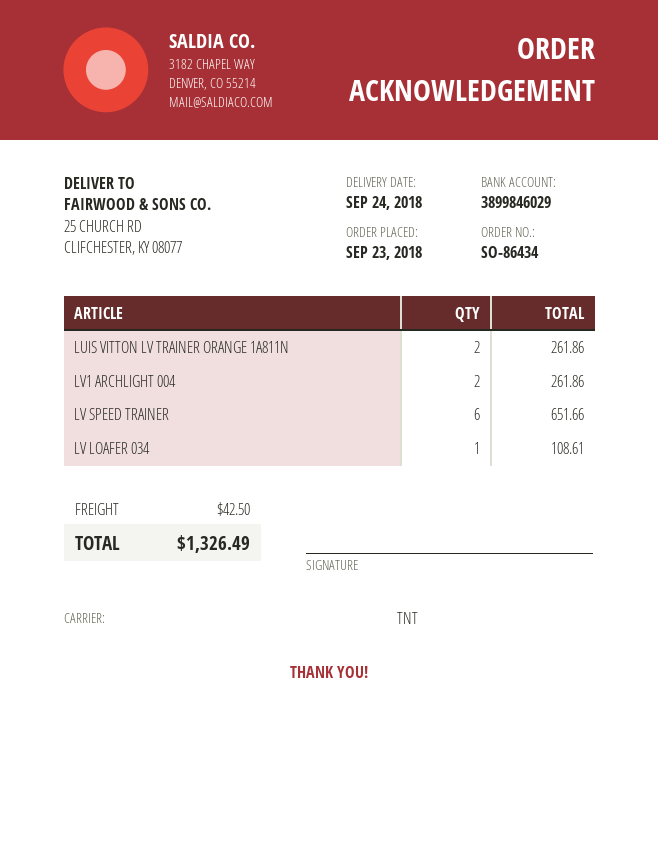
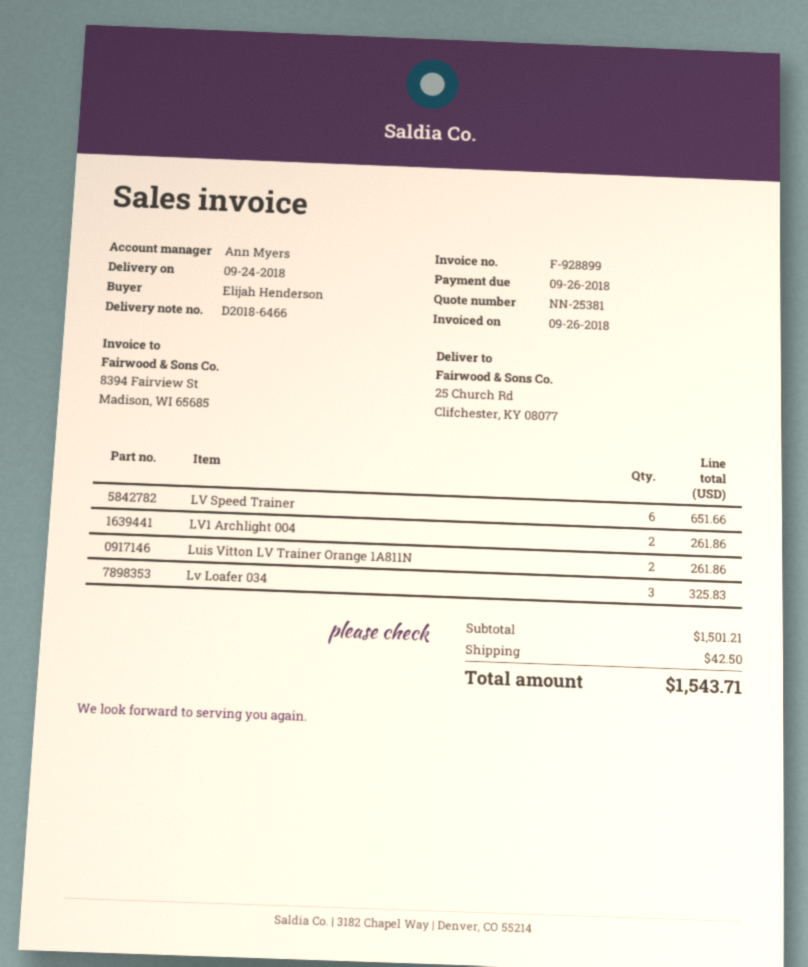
LV LOAFER 034: 1 for 108.61 -> 3 for 325.83
total: 1326.49 -> 1543.71

